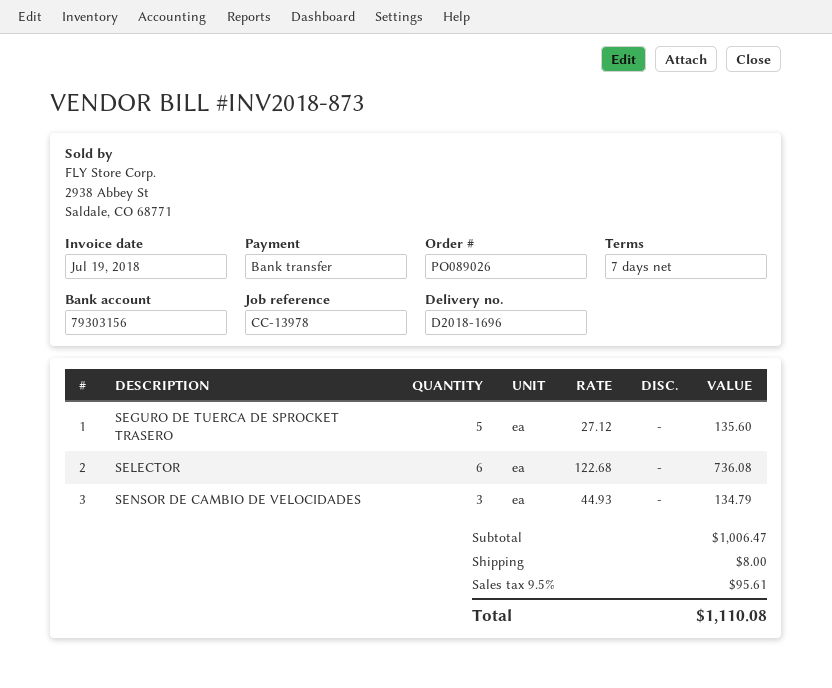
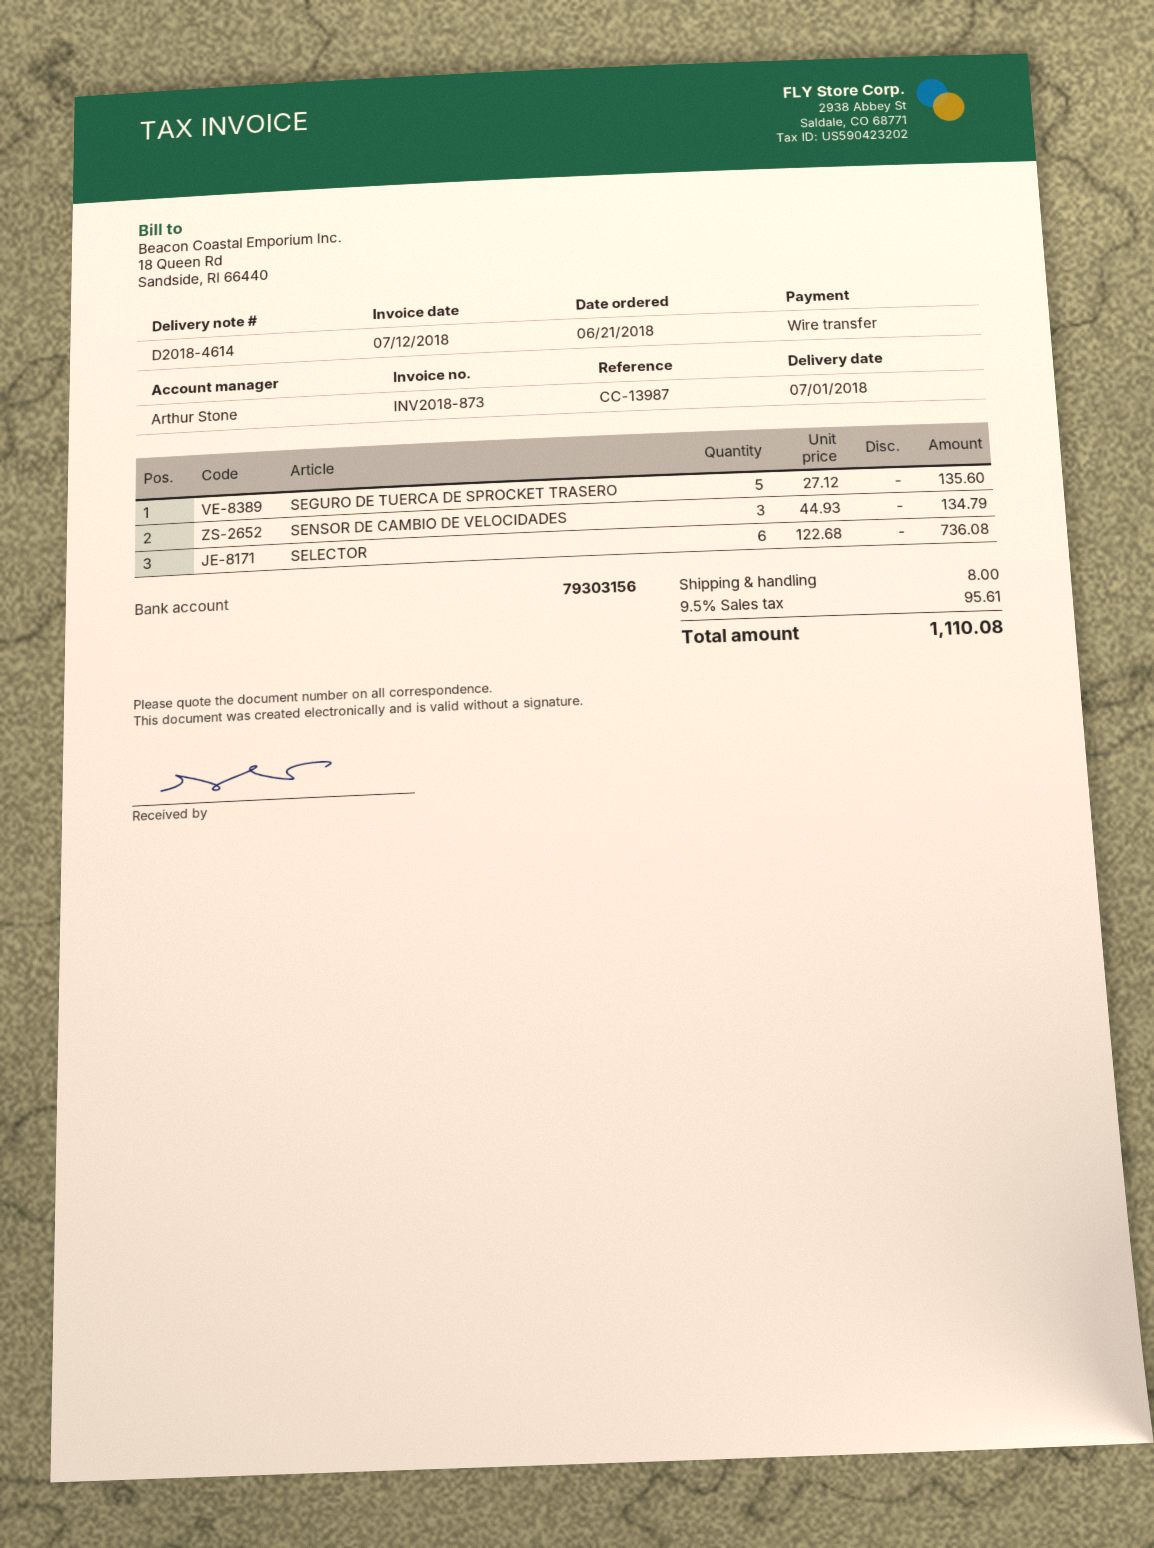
delivery note number: D2018-1696 -> D2018-4614
invoice date: 2018-07-19 -> 2018-07-12
reference: CC-13978 -> CC-13987

